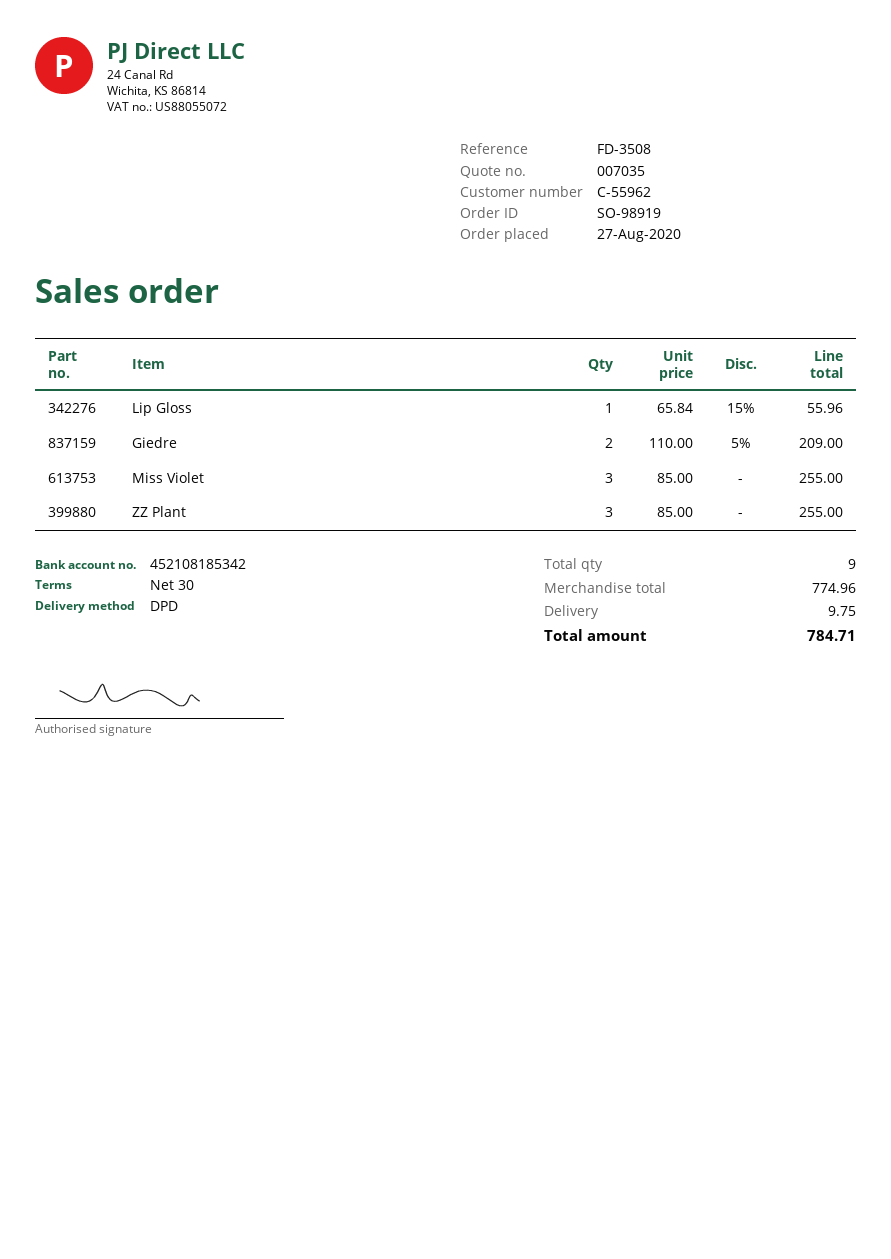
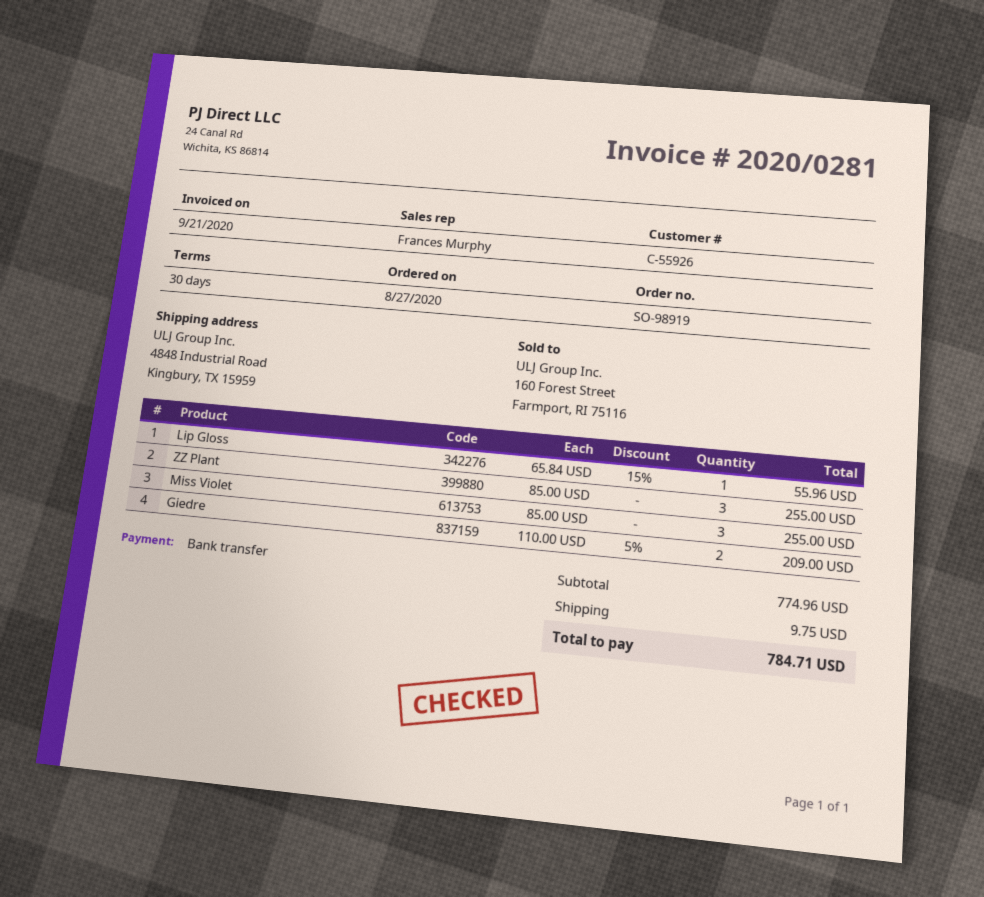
customer number: C-55962 -> C-55926

